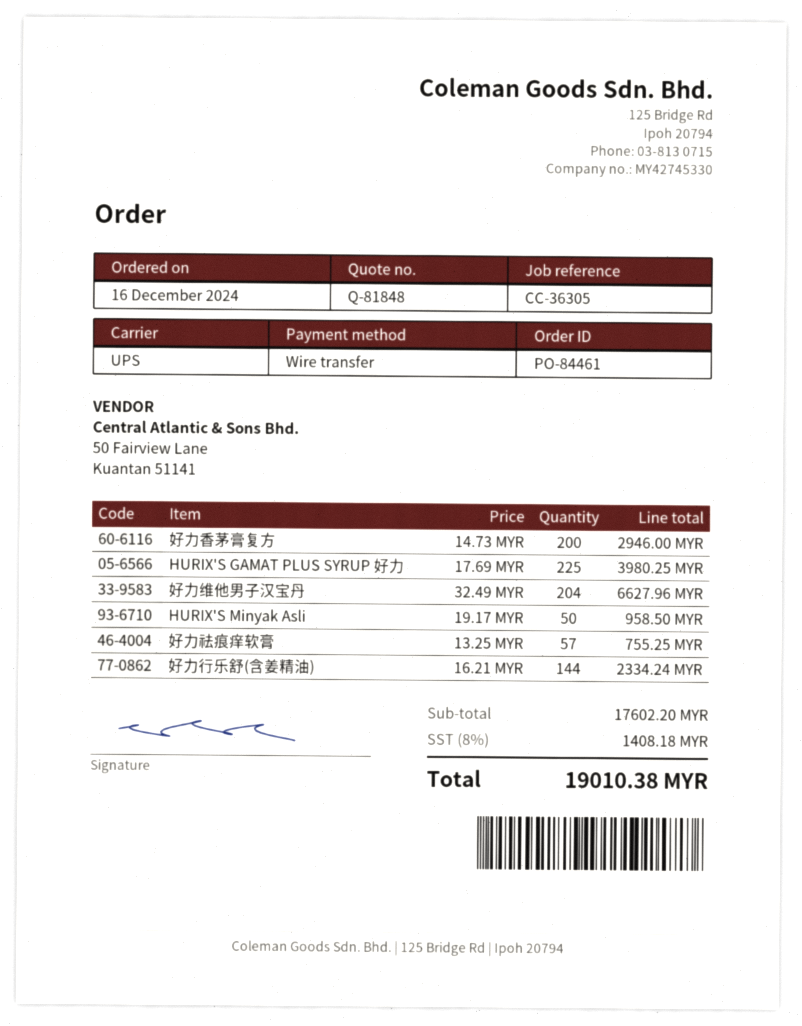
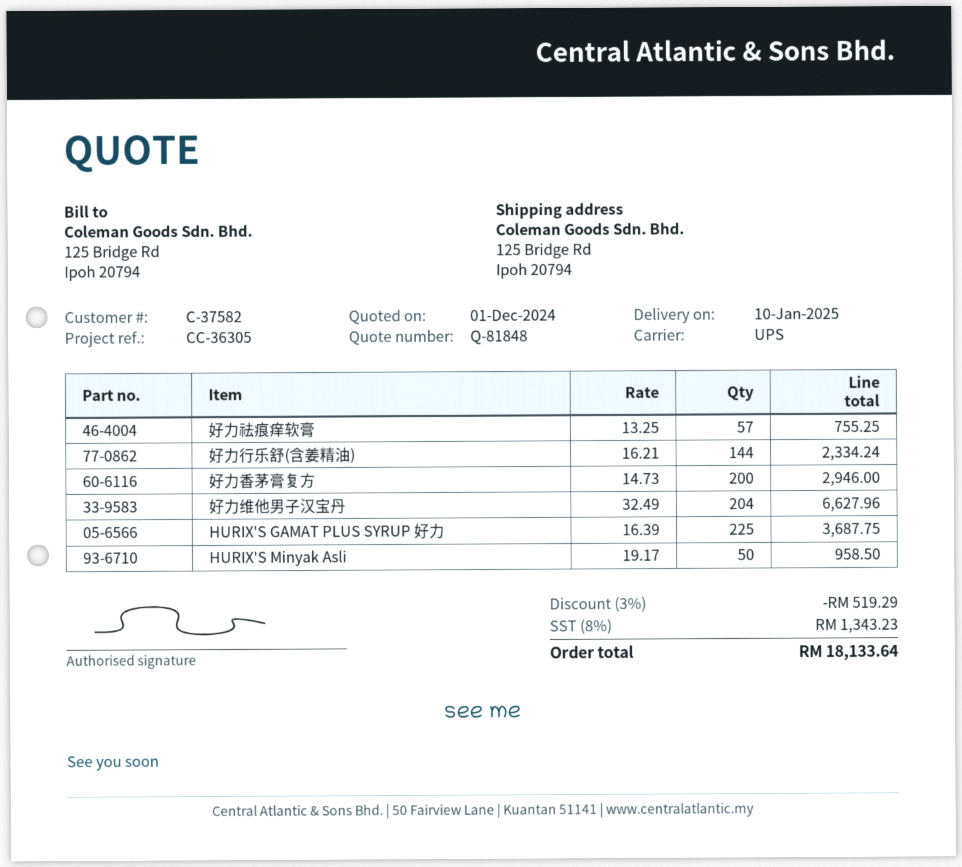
HURIX'S GAMAT PLUS SYRUP 好力: 225 x 17.69 = 3980.25 -> 225 x 16.39 = 3687.75
discount: none -> 3% = 519.29
tax: 8% = 1408.18 -> 8% = 1343.23
total: 19010.38 -> 18133.64

